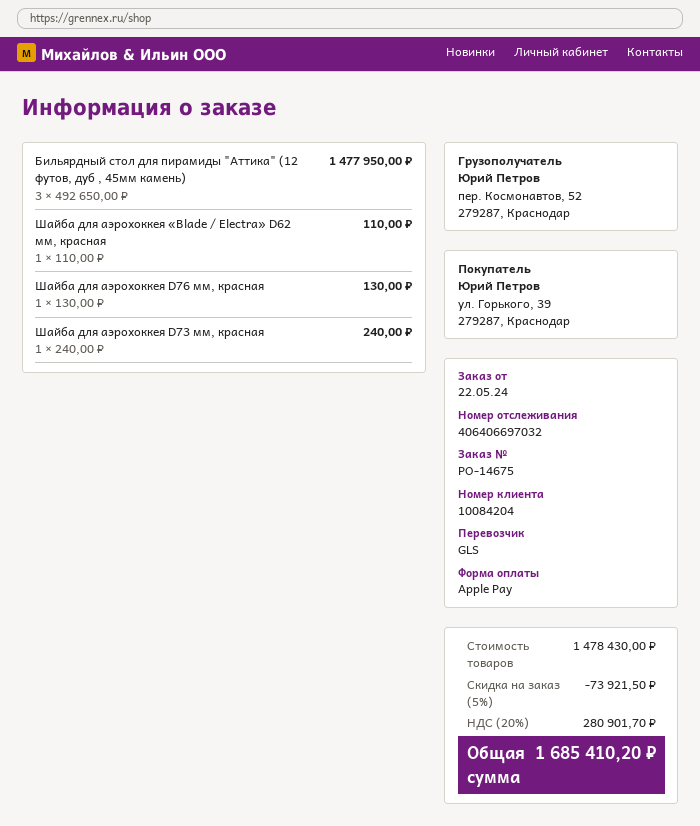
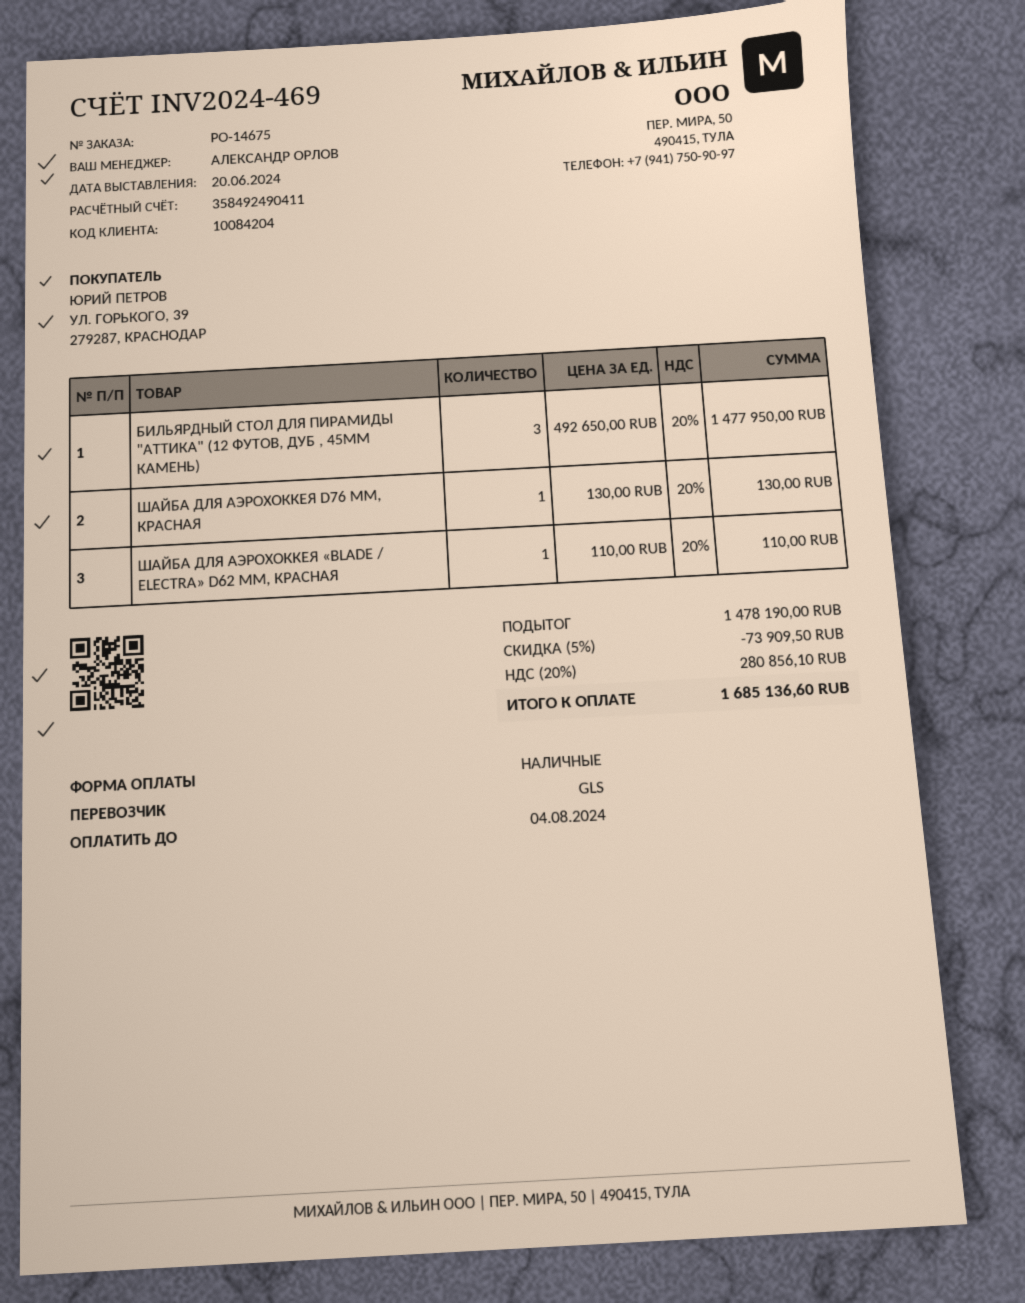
payment method: Apple Pay -> cash
Шайба для аэрохоккея D73 мм, красная: 1 x 240.00 = 240.00 -> none
subtotal: 1478430.00 -> 1478190.00
discount: 5% = 73921.50 -> 5% = 73909.50
tax: 20% = 280901.70 -> 20% = 280856.10
total: 1685410.20 -> 1685136.60

